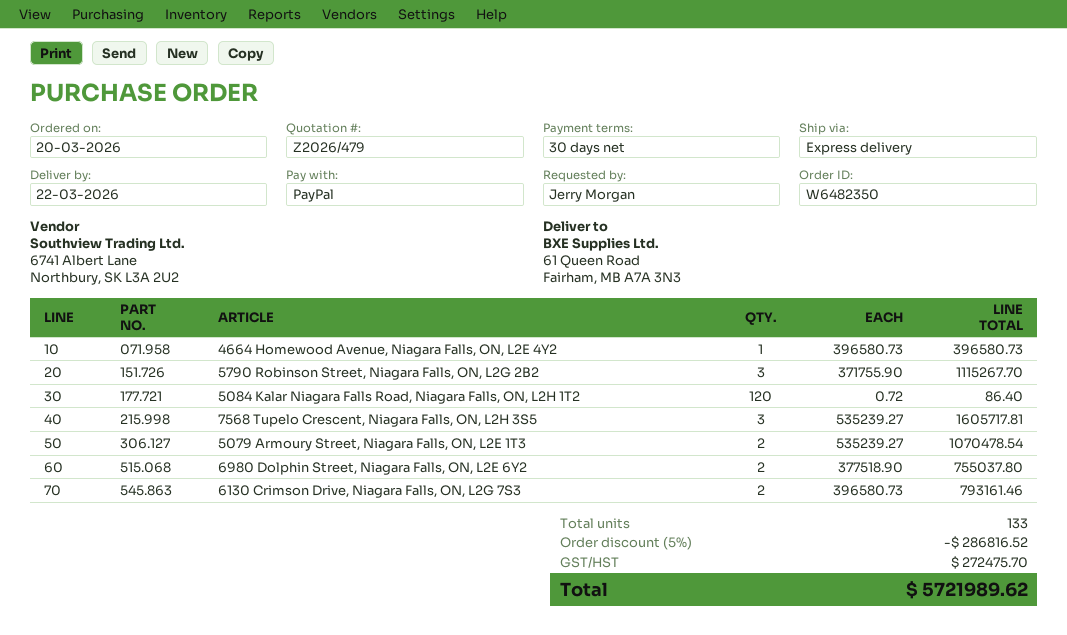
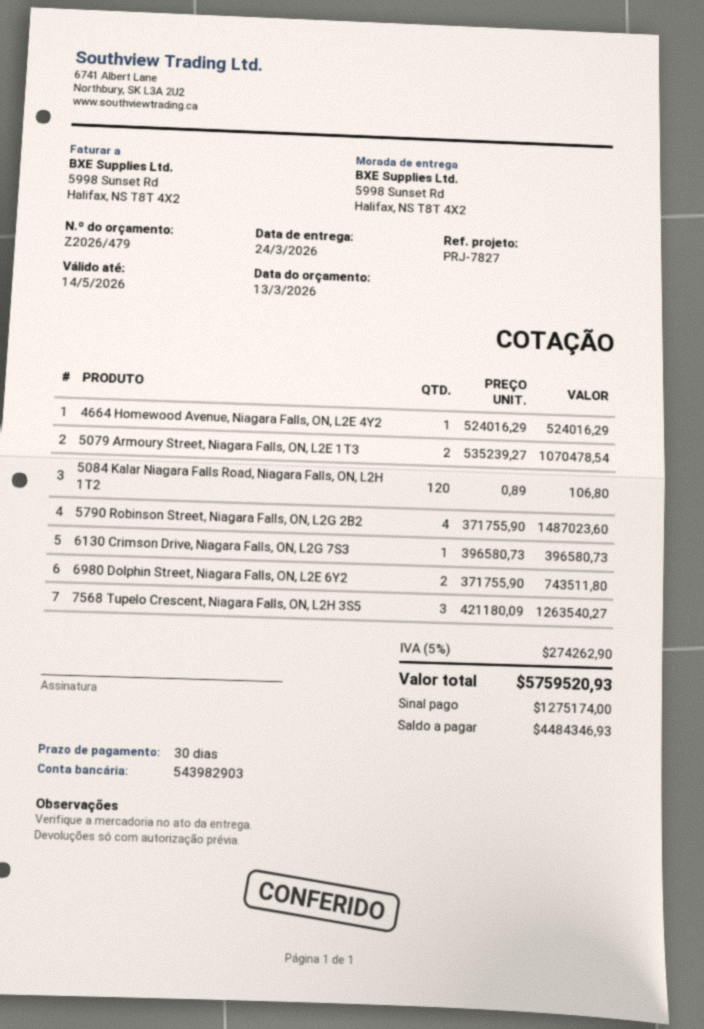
delivery date: 2026-03-22 -> 2026-03-24
ship to: 61 Queen Road, Fairham, MB A7A 3N3 -> 5998 Sunset Rd, Halifax, NS T8T 4X2
4664 Homewood Avenue, Niagara Falls, ON, L2E 4Y2: 1 x 396580.73 = 396580.73 -> 1 x 524016.29 = 524016.29
5790 Robinson Street, Niagara Falls, ON, L2G 2B2: 3 x 371755.90 = 1115267.70 -> 4 x 371755.90 = 1487023.60
5084 Kalar Niagara Falls Road, Niagara Falls, ON, L2H 1T2: 120 x 0.72 = 86.40 -> 120 x 0.89 = 106.80
7568 Tupelo Crescent, Niagara Falls, ON, L2H 3S5: 3 x 535239.27 = 1605717.81 -> 3 x 421180.09 = 1263540.27
6980 Dolphin Street, Niagara Falls, ON, L2E 6Y2: 2 x 377518.90 = 755037.80 -> 2 x 371755.90 = 743511.80
6130 Crimson Drive, Niagara Falls, ON, L2G 7S3: 2 x 396580.73 = 793161.46 -> 1 x 396580.73 = 396580.73
discount: 5% = 286816.52 -> none
tax: 272475.70 -> 274262.90
total: 5721989.62 -> 5759520.93

